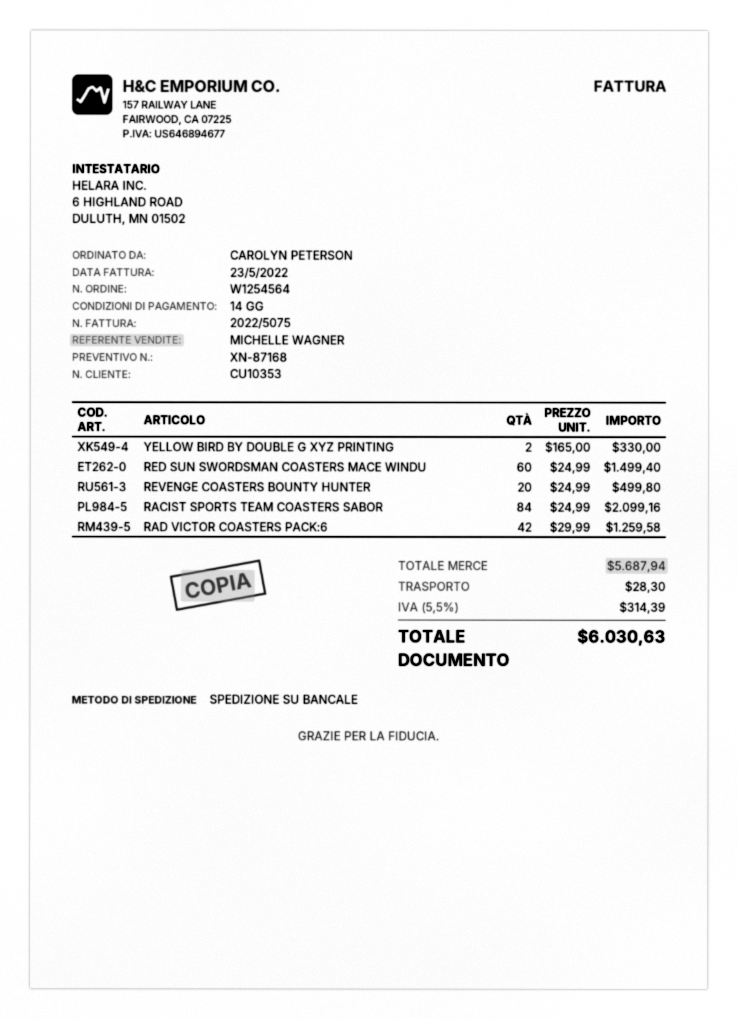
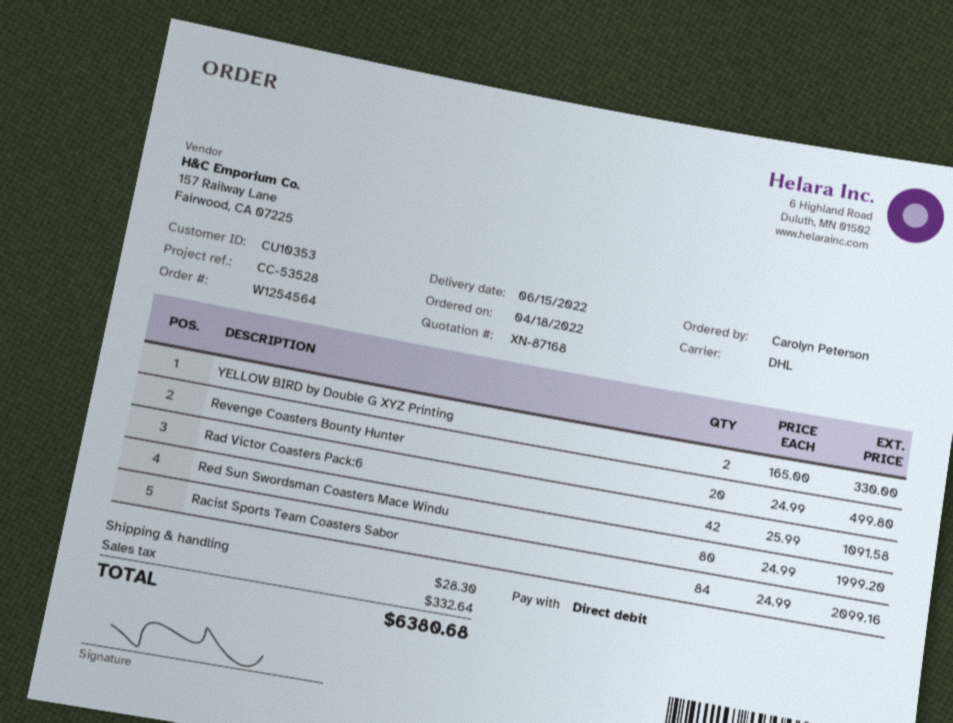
shipping method: pallet freight -> DHL
RED SUN SWORDSMAN COASTERS MACE WINDU: 60 x 24.99 = 1499.40 -> 80 x 24.99 = 1999.20
RAD VICTOR COASTERS PACK:6: 42 x 29.99 = 1259.58 -> 42 x 25.99 = 1091.58
tax: 314.39 -> 332.64
total: 6030.63 -> 6380.68

